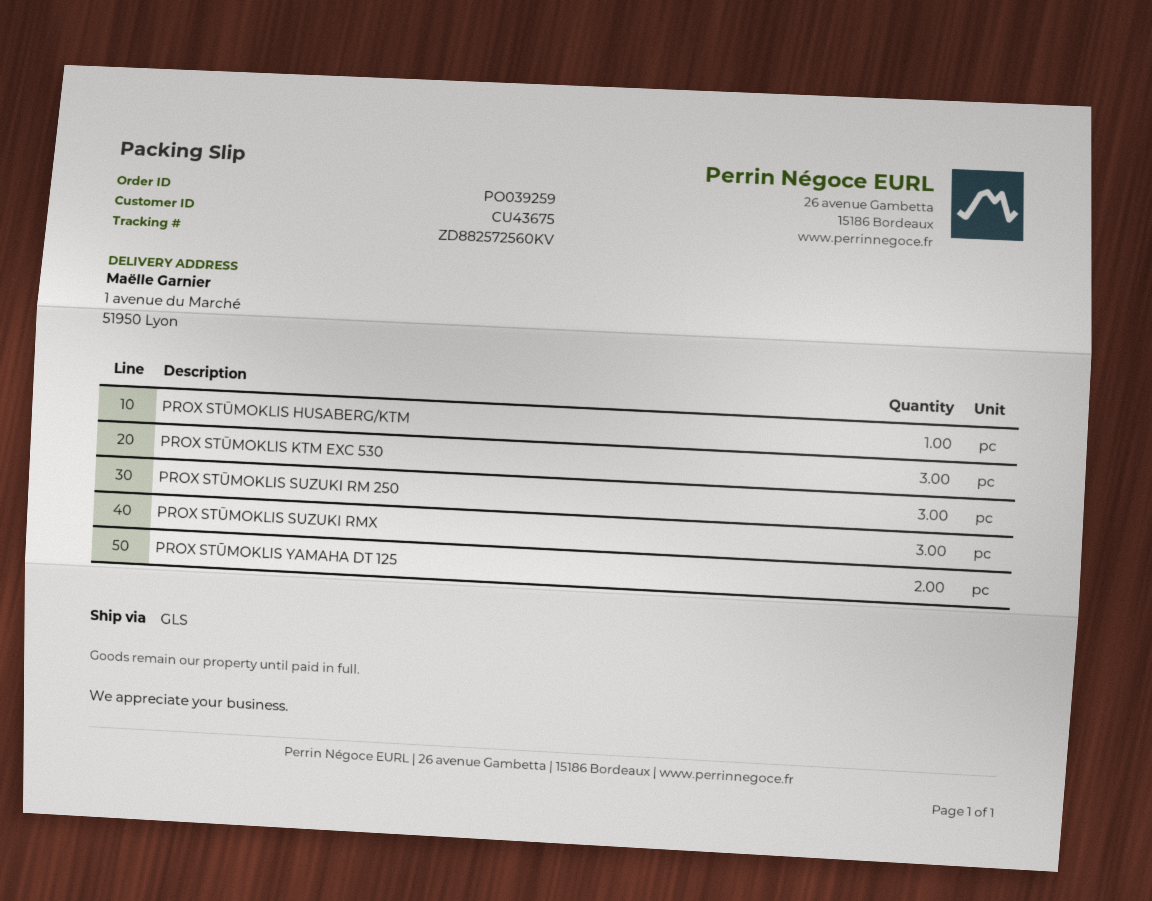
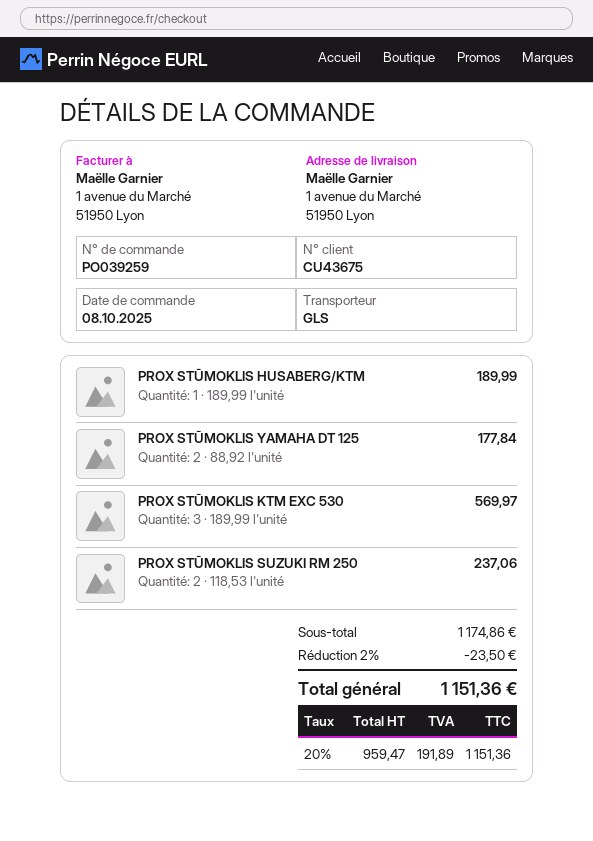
PROX STŪMOKLIS SUZUKI RM 250: 3 -> 2
PROX STŪMOKLIS SUZUKI RMX: 3 -> none

